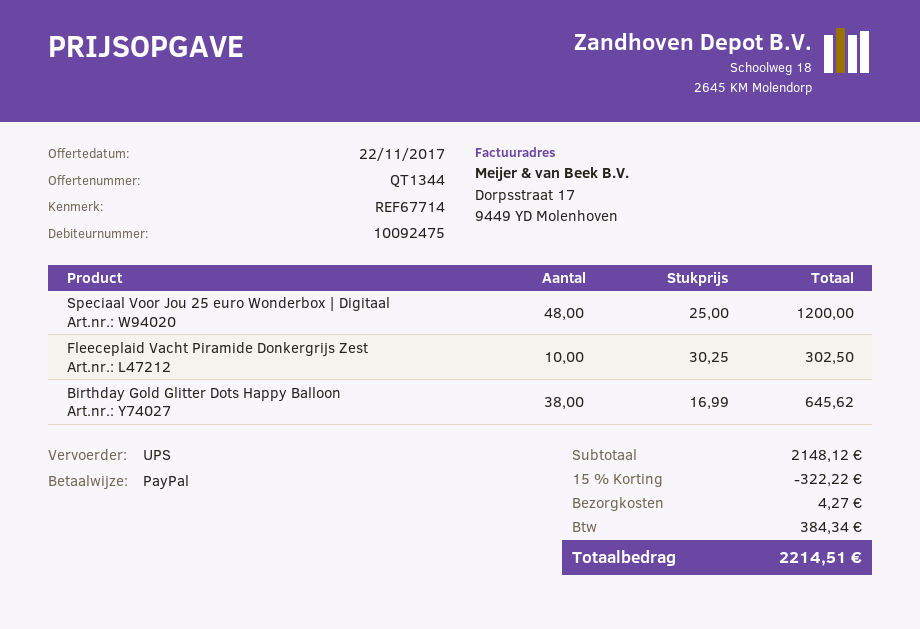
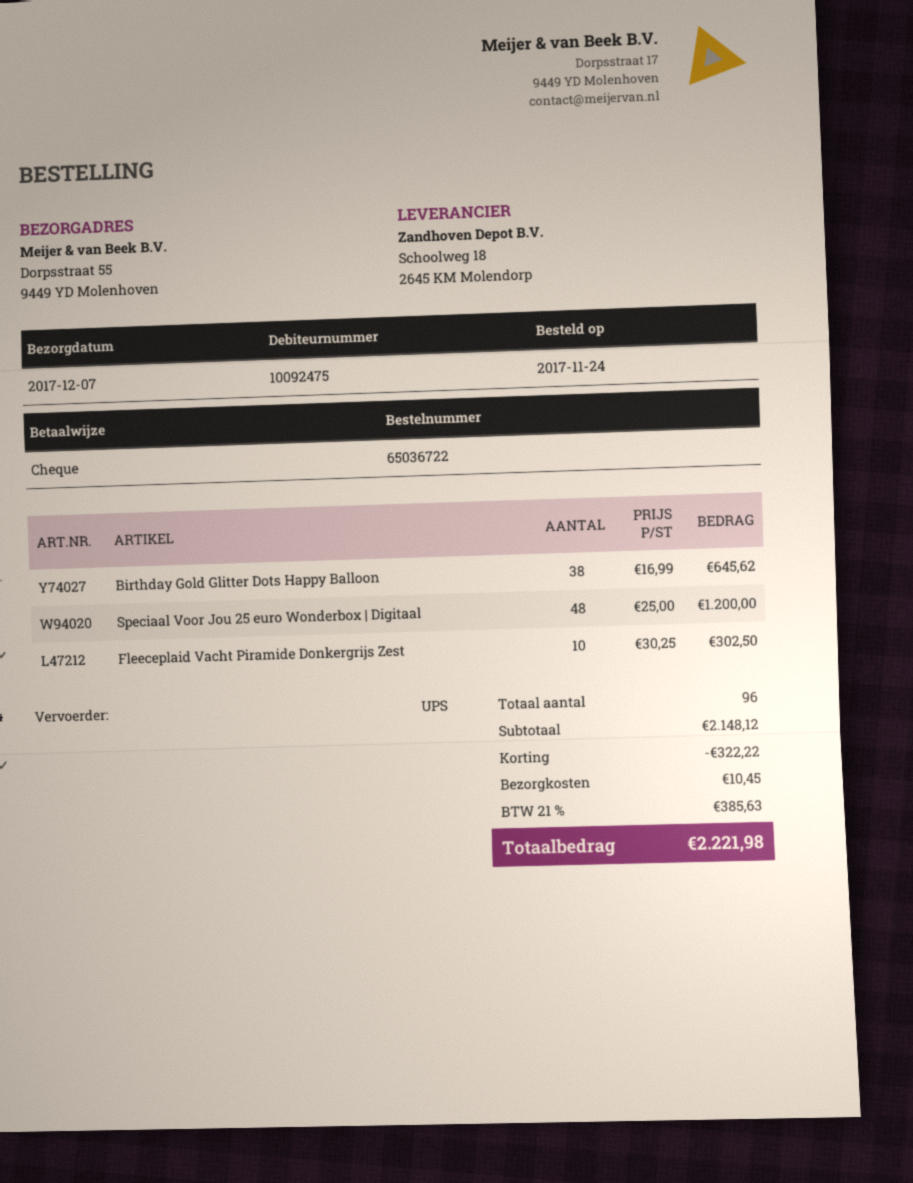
payment method: PayPal -> cheque
shipping: 4.27 -> 10.45
tax: 384.34 -> 385.63
total: 2214.51 -> 2221.98

